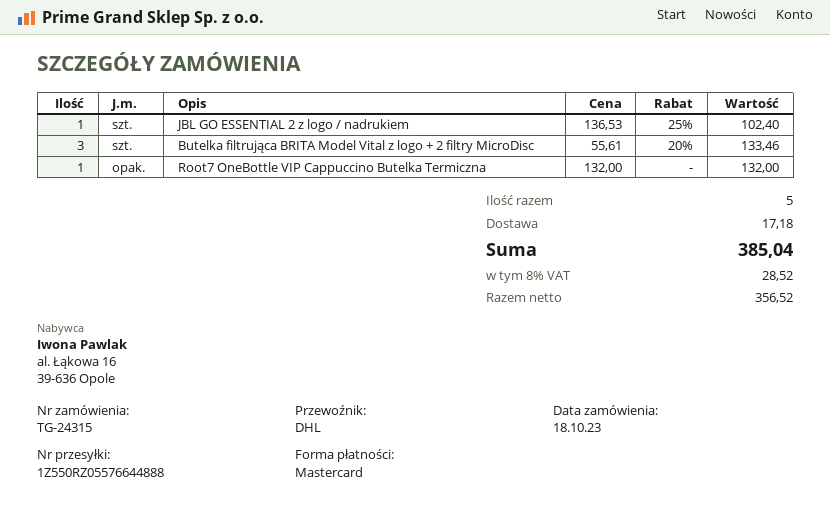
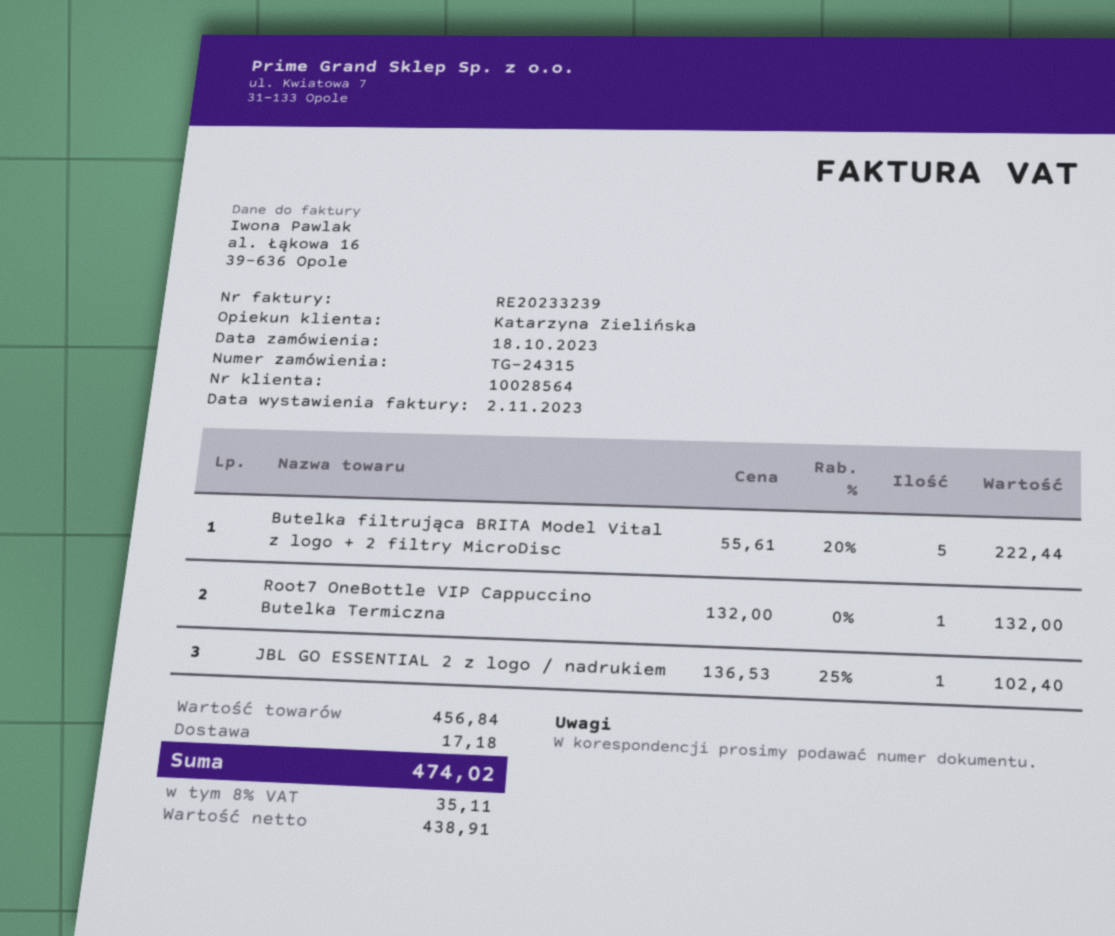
Butelka filtrująca BRITA Model Vital z logo + 2 filtry MicroDisc: 3 x 55.61 - 20% = 133.46 -> 5 x 55.61 - 20% = 222.44
net: 356.52 -> 438.91
tax: 8% = 28.52 -> 8% = 35.11
total: 385.04 -> 474.02

